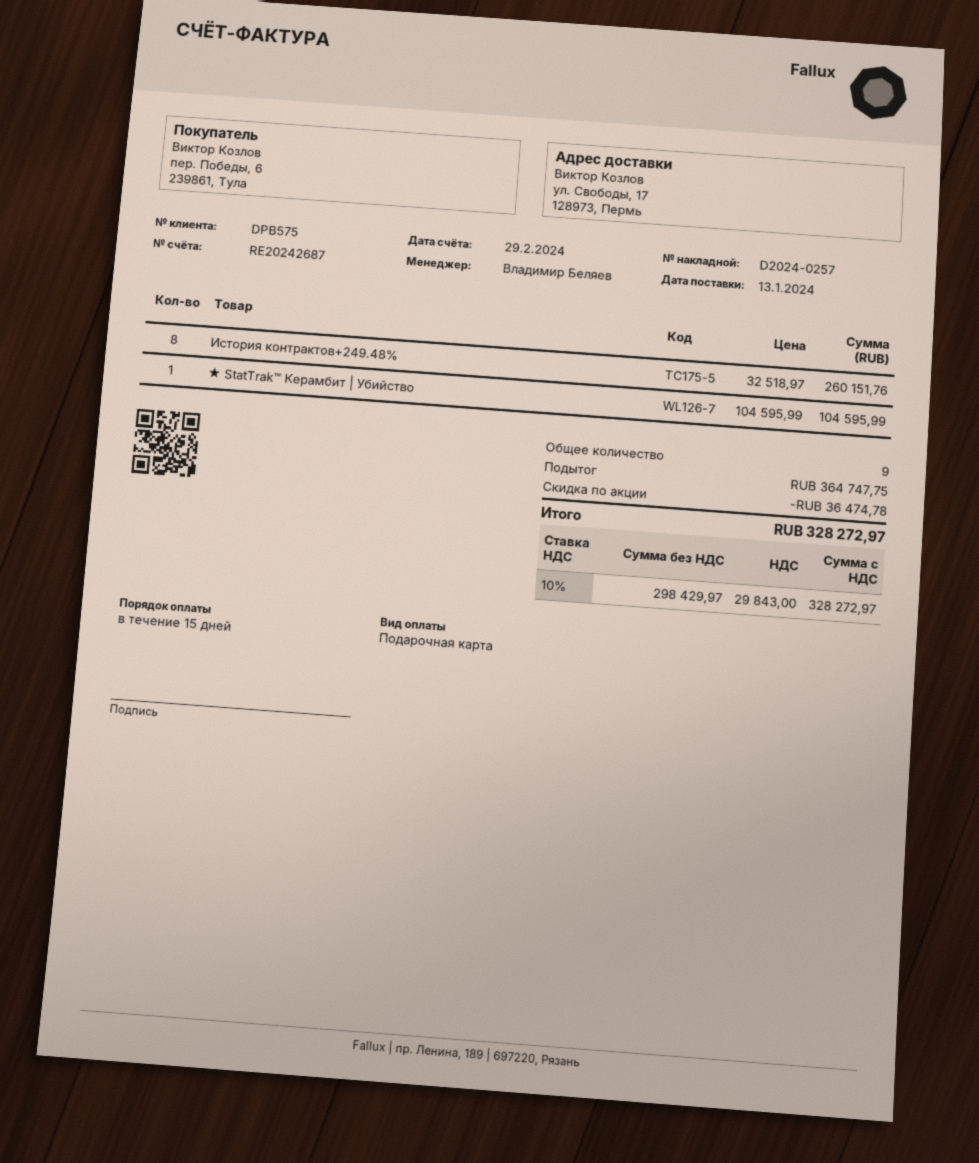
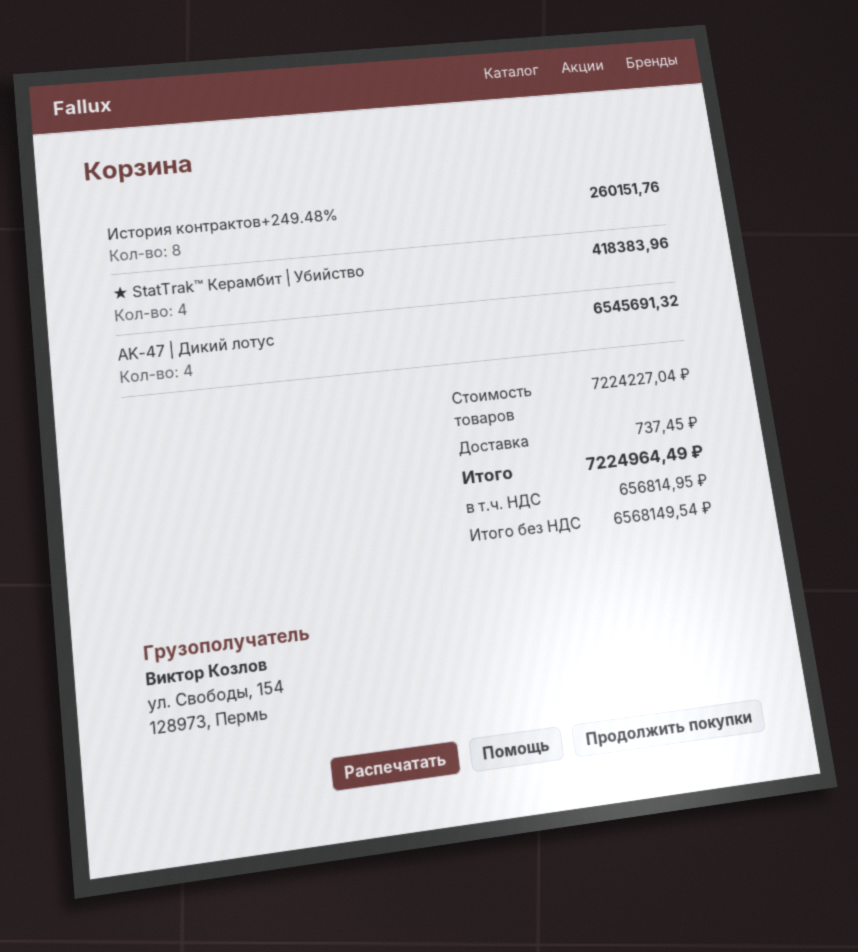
ship to: ул. Свободы, 17, 128973, Пермь -> ул. Свободы, 154, 128973, Пермь
★ StatTrak™ Керамбит | Убийство: 1 for 104595.99 -> 4 for 418383.96
AK-47 | Дикий лотус: none -> 4 for 6545691.32
subtotal: 364747.75 -> 7224227.04
discount: 36474.78 -> none
shipping: none -> 737.45
net: 298429.97 -> 6568149.54
tax: 29843.00 -> 656814.95
total: 328272.97 -> 7224964.49

